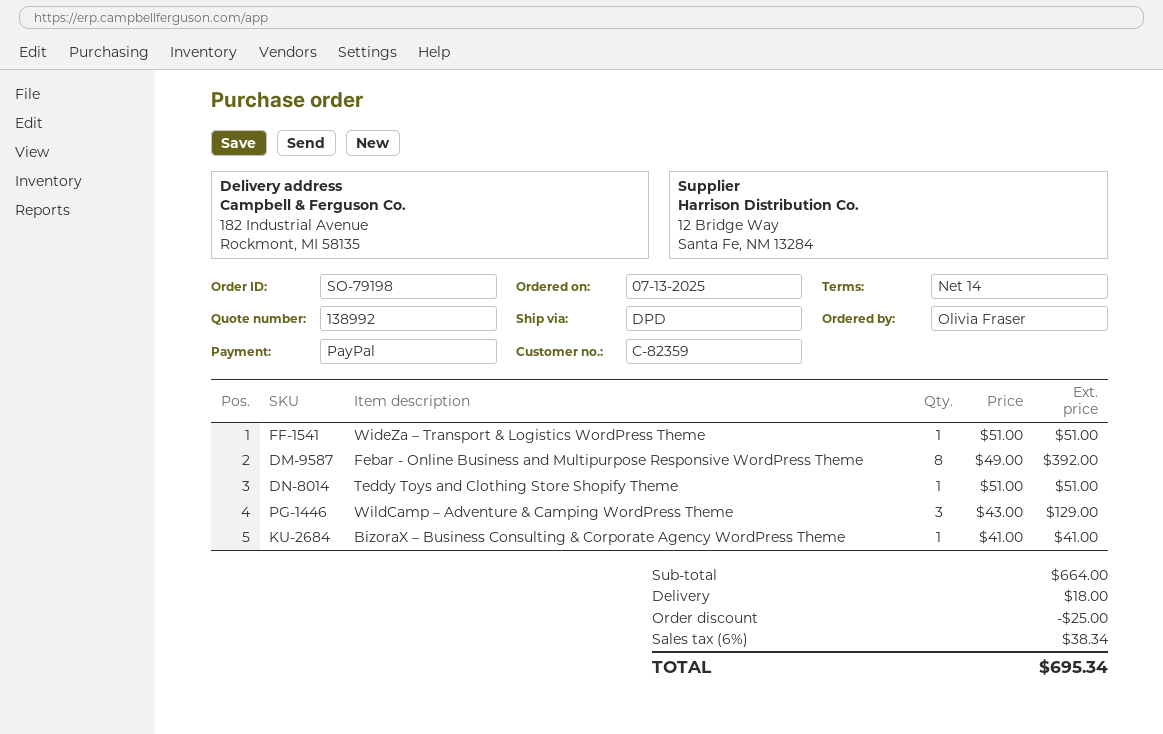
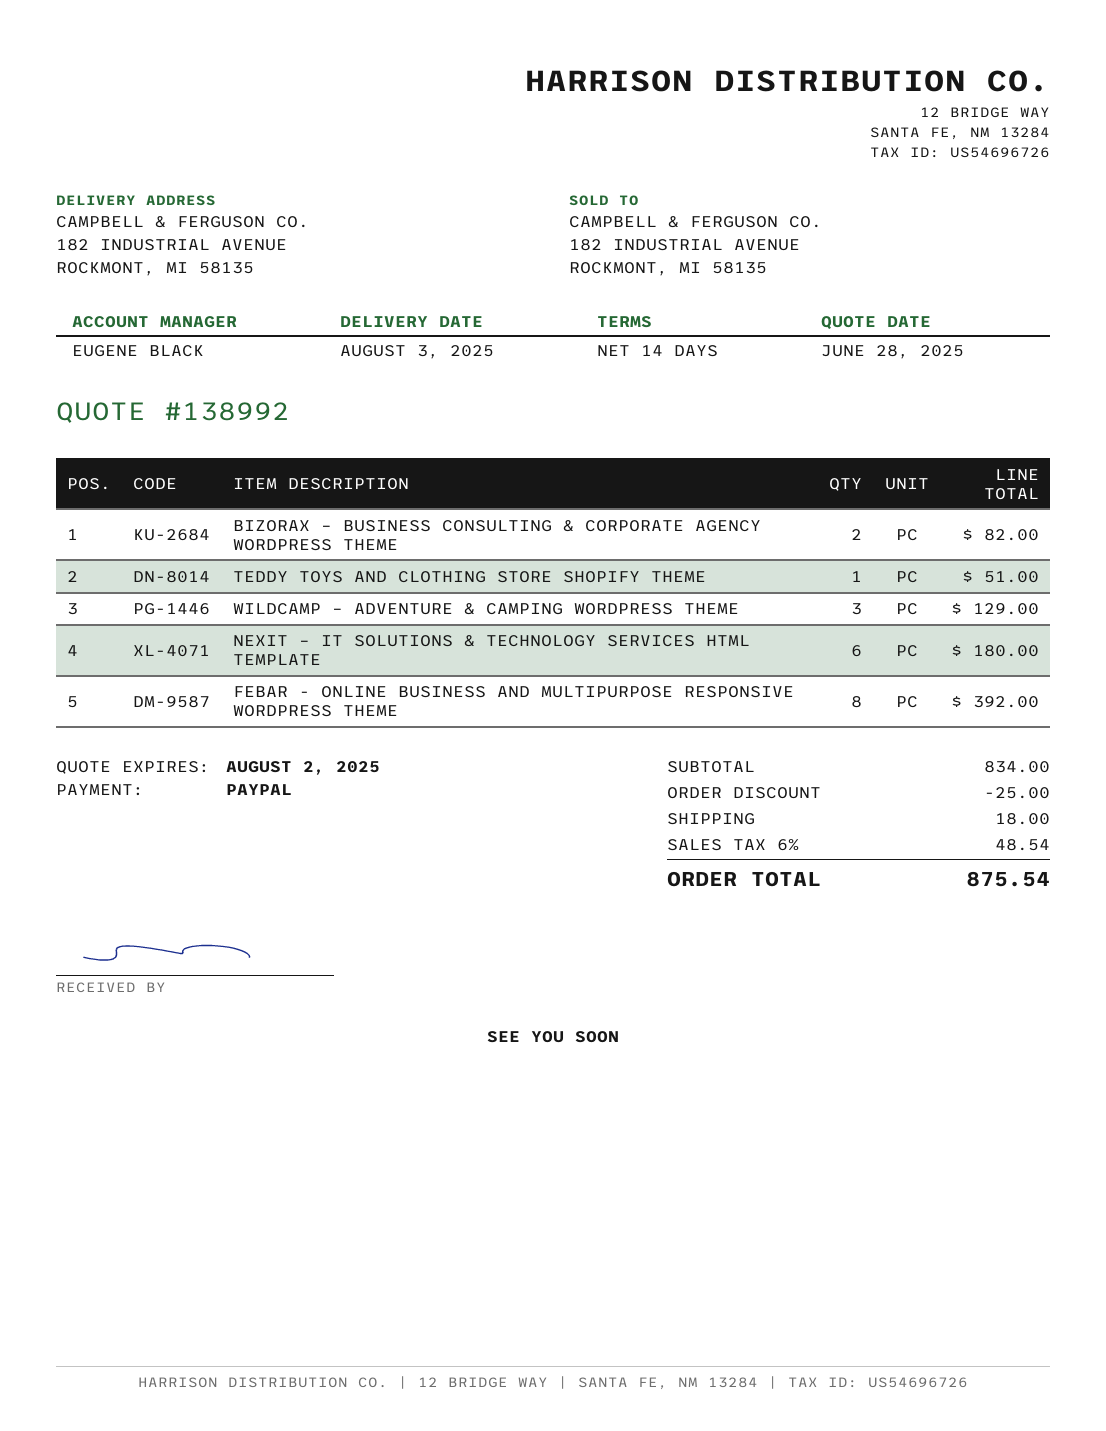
WideZa – Transport & Logistics WordPress Theme: 1 for 51.00 -> none
BizoraX – Business Consulting & Corporate Agency WordPress Theme: 1 for 41.00 -> 2 for 82.00
NEXIT – IT SOLUTIONS & TECHNOLOGY SERVICES HTML TEMPLATE: none -> 6 for 180.00
subtotal: 664.00 -> 834.00
tax: 6% = 38.34 -> 6% = 48.54
total: 695.34 -> 875.54

